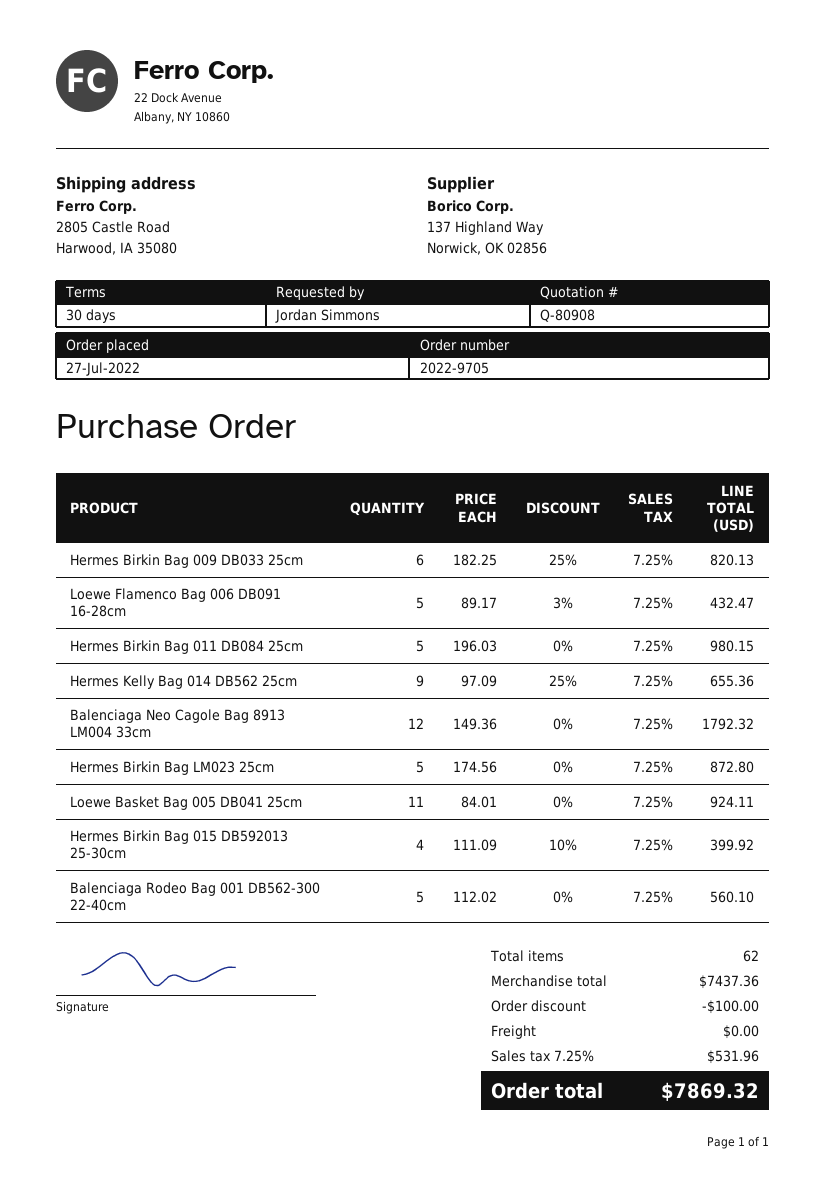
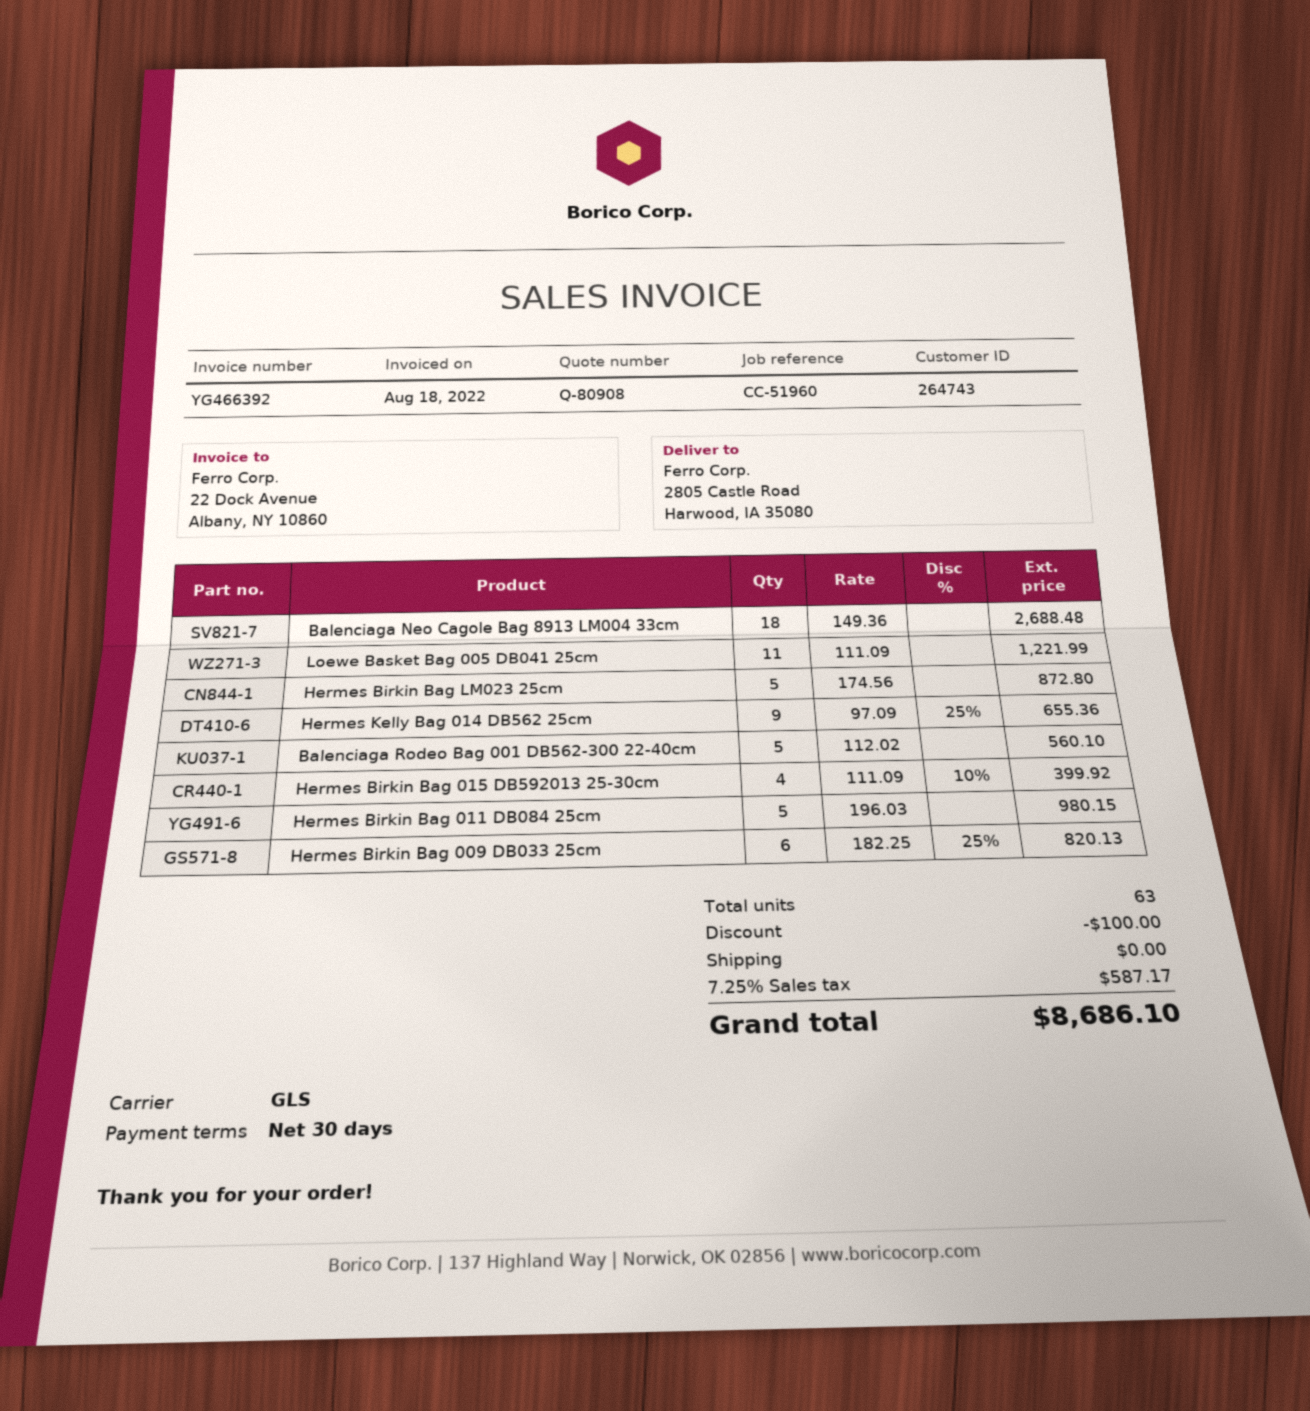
Loewe Flamenco Bag 006 DB091 16-28cm: 5 x 89.17 - 3% = 432.47 -> none
Balenciaga Neo Cagole Bag 8913 LM004 33cm: 12 x 149.36 = 1792.32 -> 18 x 149.36 = 2688.48
Loewe Basket Bag 005 DB041 25cm: 11 x 84.01 = 924.11 -> 11 x 111.09 = 1221.99
total quantity: 62 -> 63
tax: 7.25% = 531.96 -> 7.25% = 587.17
total: 7869.32 -> 8686.10

